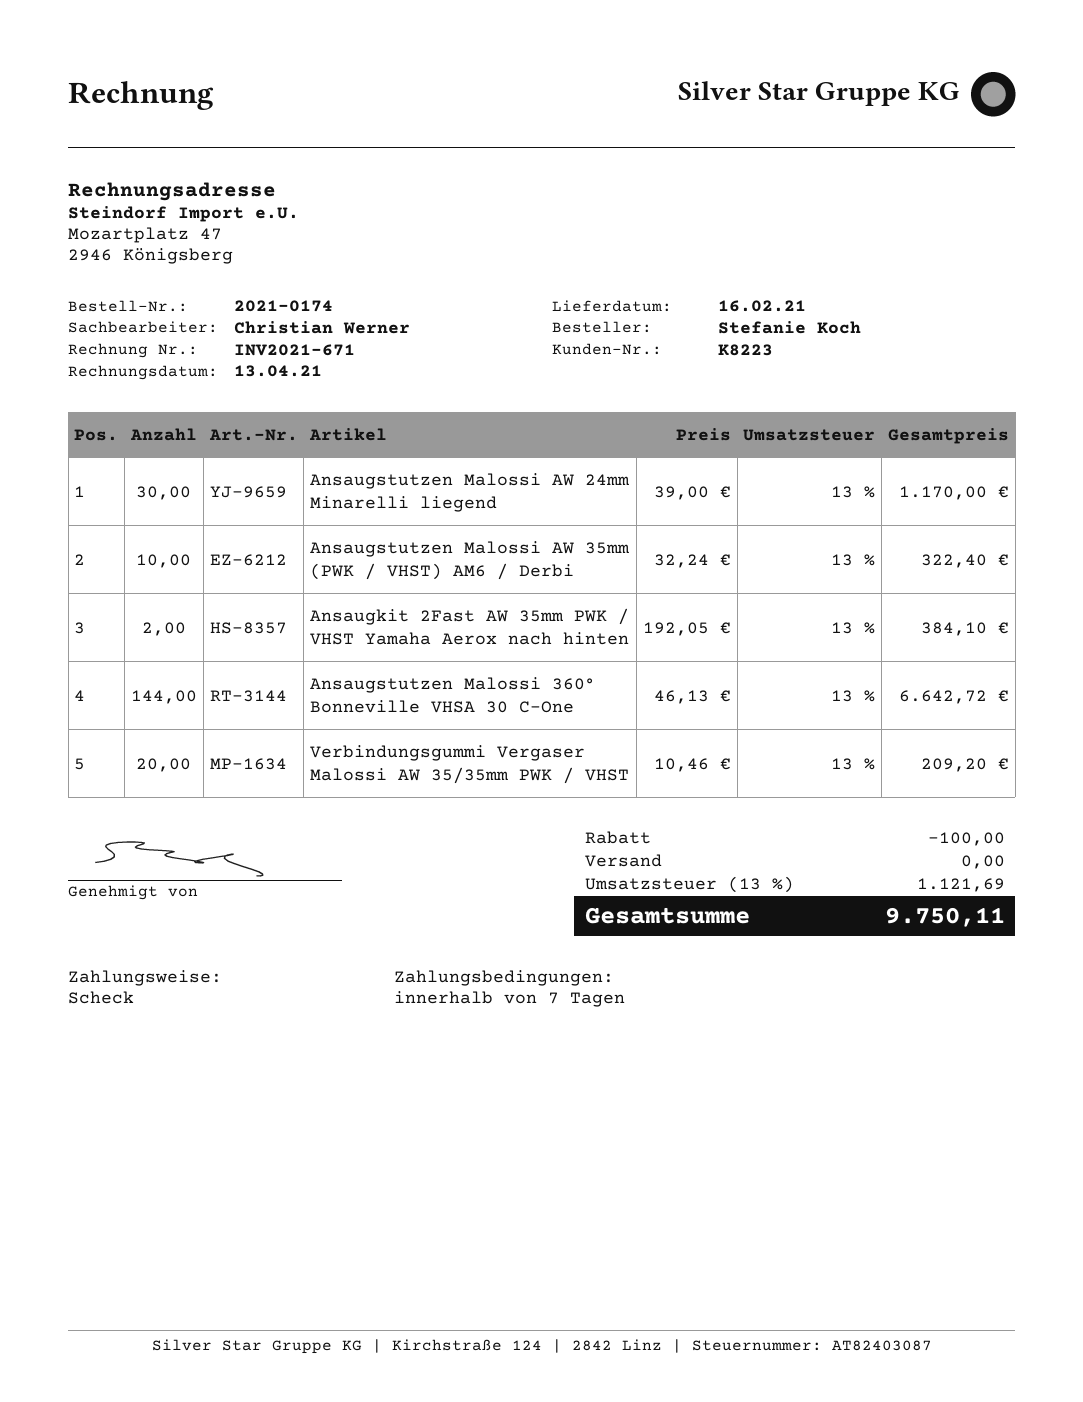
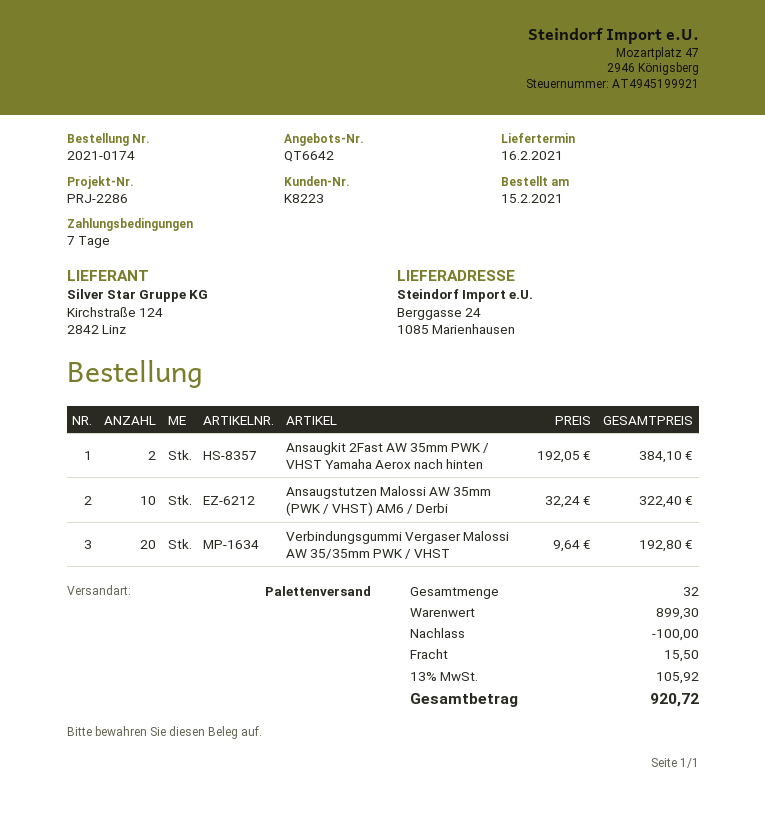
Ansaugstutzen Malossi AW 24mm Minarelli liegend: 30 x 39.00 = 1170.00 -> none
Ansaugstutzen Malossi 360° Bonneville VHSA 30 C-One: 144 x 46.13 = 6642.72 -> none
Verbindungsgummi Vergaser Malossi AW 35/35mm PWK / VHST: 20 x 10.46 = 209.20 -> 20 x 9.64 = 192.80
shipping: 0.00 -> 15.50
tax: 13% = 1121.69 -> 13% = 105.92
total: 9750.11 -> 920.72

